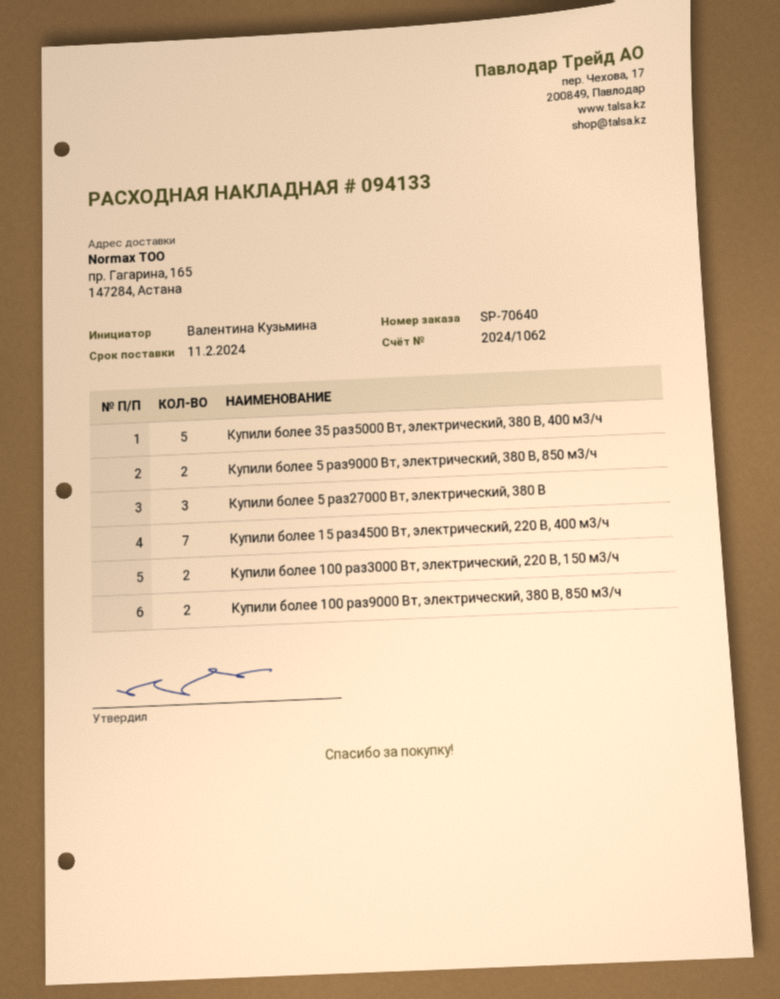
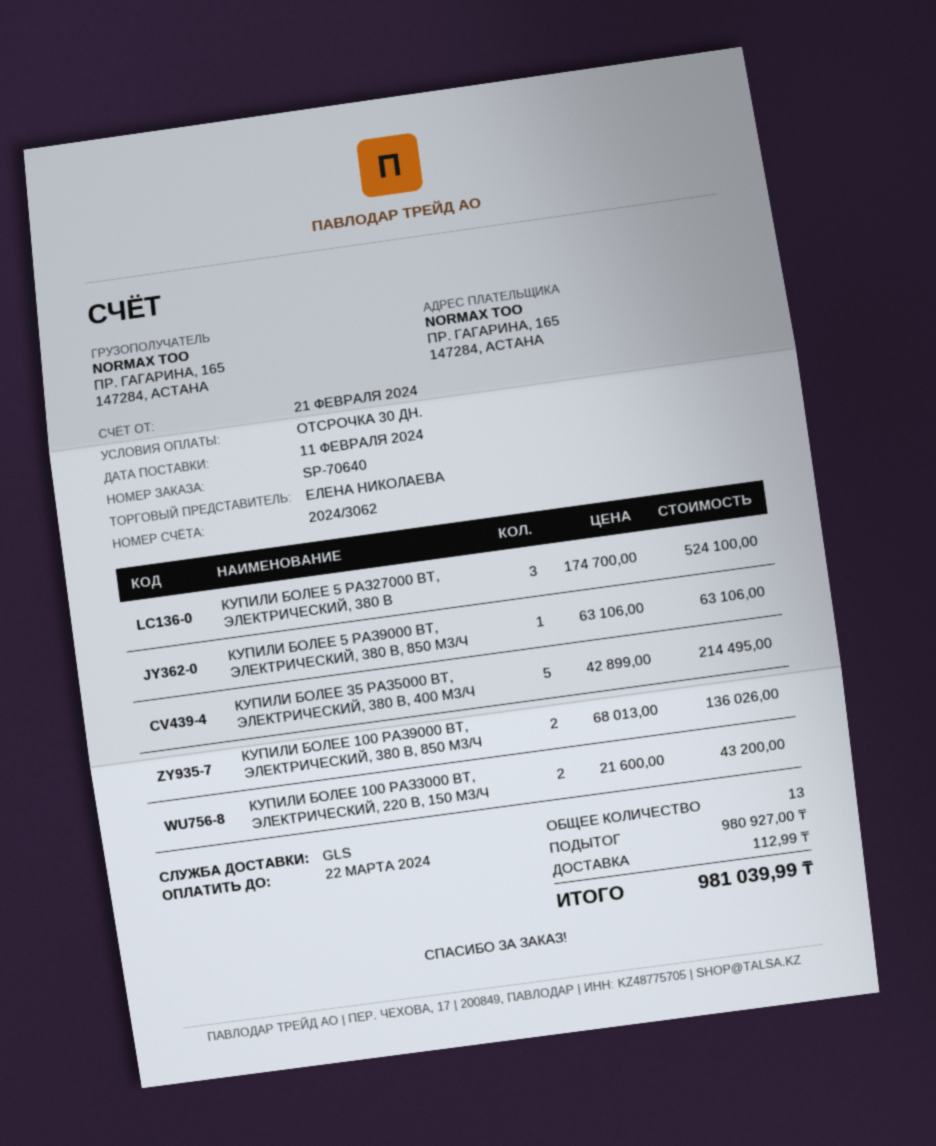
invoice number: 2024/1062 -> 2024/3062
Купили более 5 раз9000 Вт, электрический, 380 В, 850 м3/ч: 2 -> 1
Купили более 15 раз4500 Вт, электрический, 220 В, 400 м3/ч: 7 -> none

